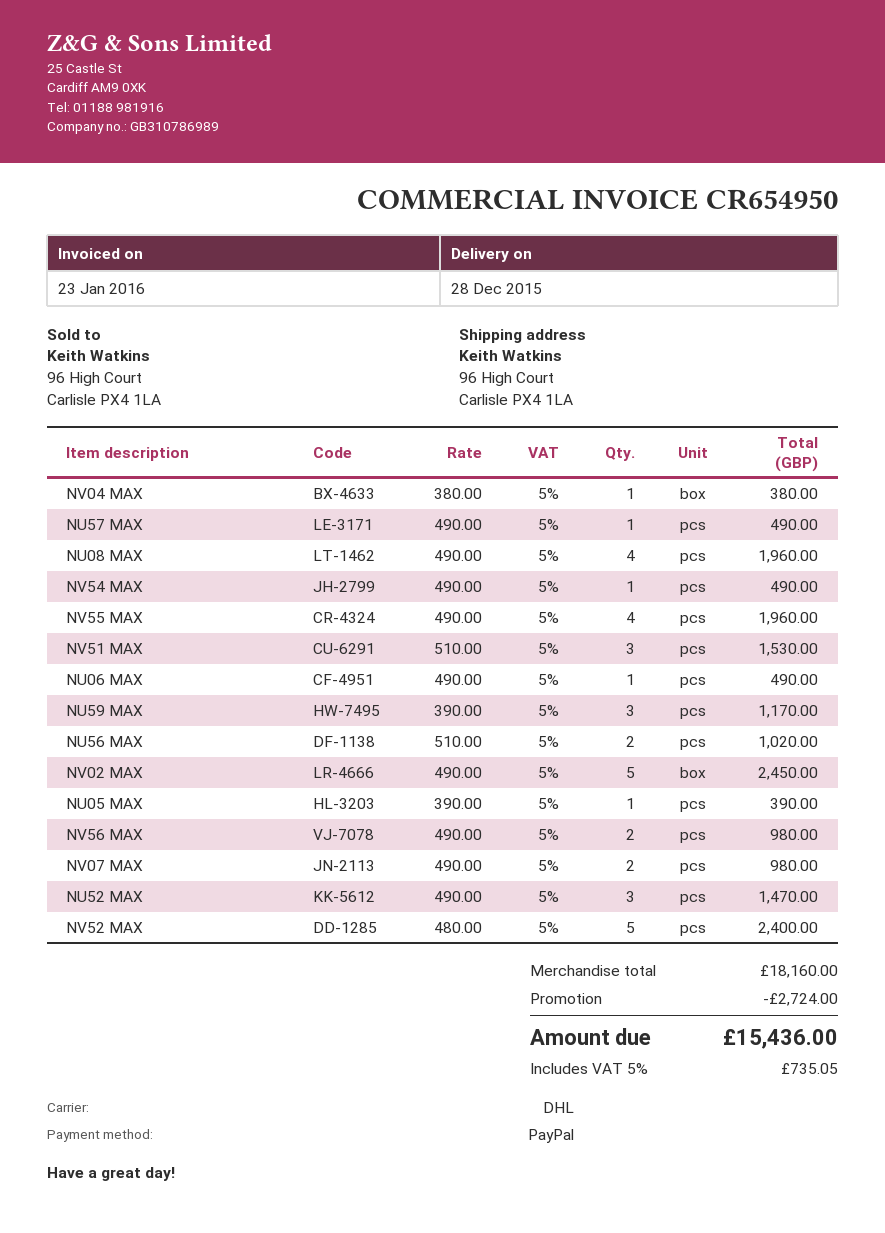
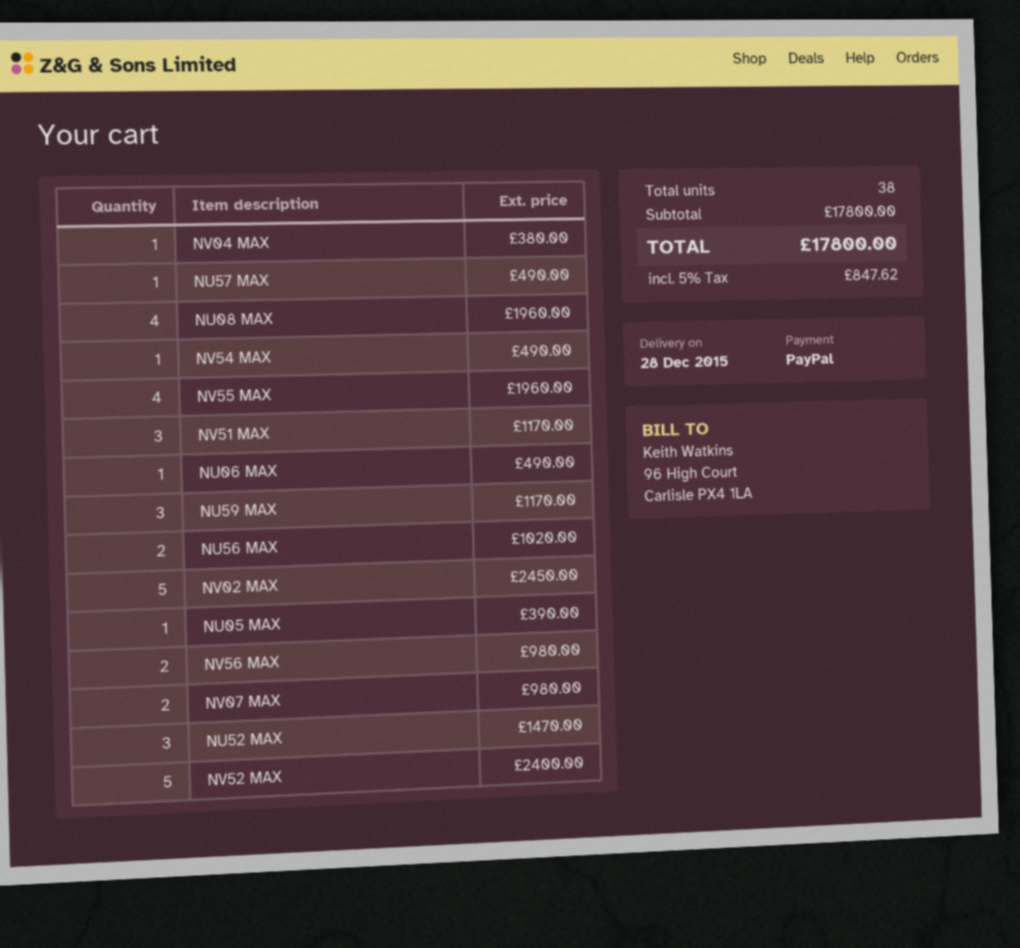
NV51 MAX: 3 for 1530.00 -> 3 for 1170.00
subtotal: 18160.00 -> 17800.00
discount: 2724.00 -> none
tax: 5% = 735.05 -> 5% = 847.62
total: 15436.00 -> 17800.00

